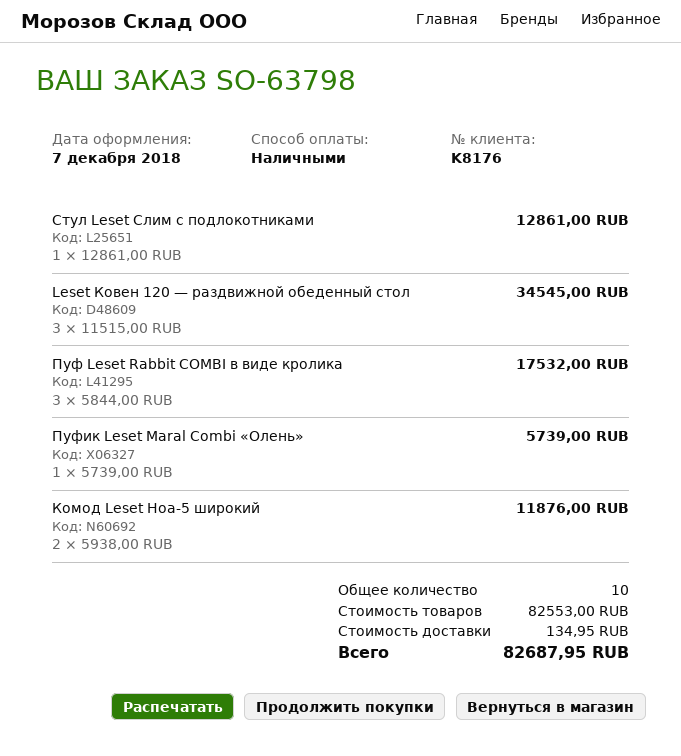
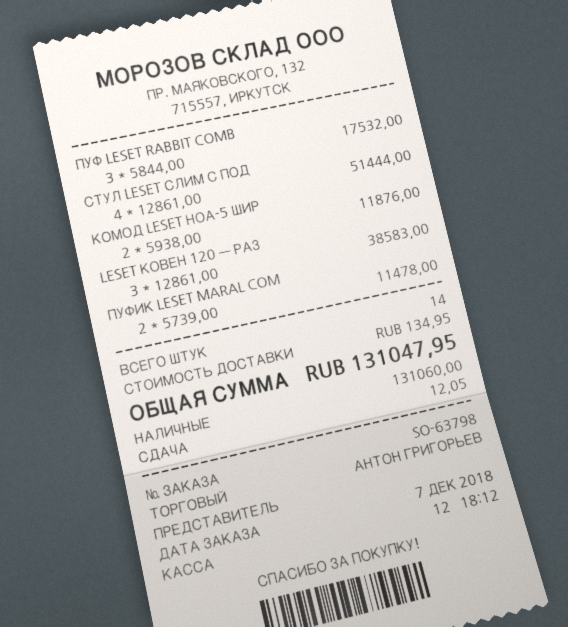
Стул Leset Слим с подлокотниками: 1 x 12861.00 = 12861.00 -> 4 x 12861.00 = 51444.00
Leset Ковен 120 — раздвижной обеденный стол: 3 x 11515.00 = 34545.00 -> 3 x 12861.00 = 38583.00
Пуфик Leset Maral Combi «Олень»: 1 x 5739.00 = 5739.00 -> 2 x 5739.00 = 11478.00
total quantity: 10 -> 14
total: 82687.95 -> 131047.95

